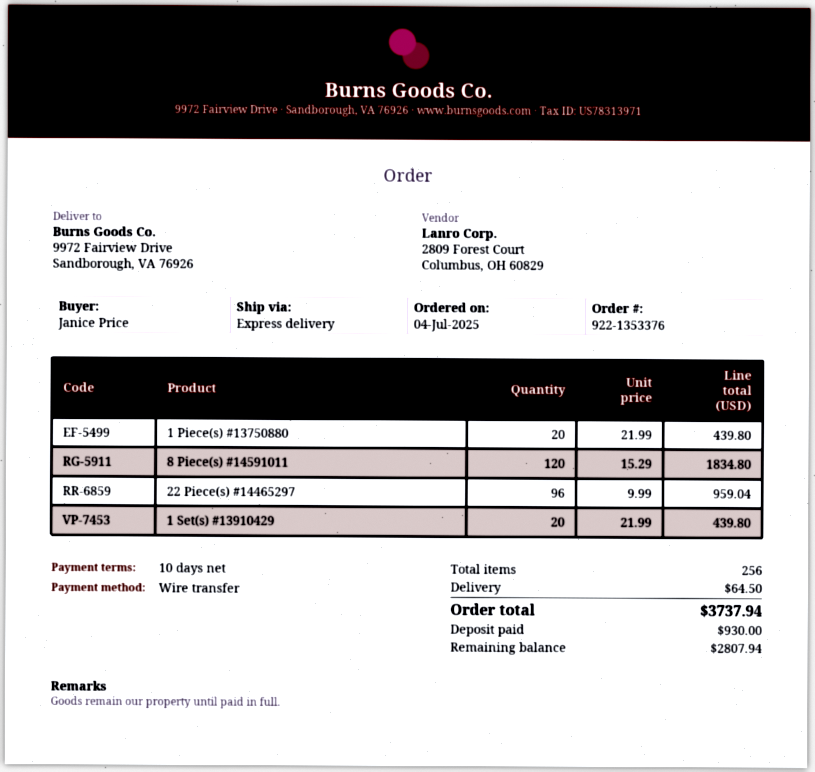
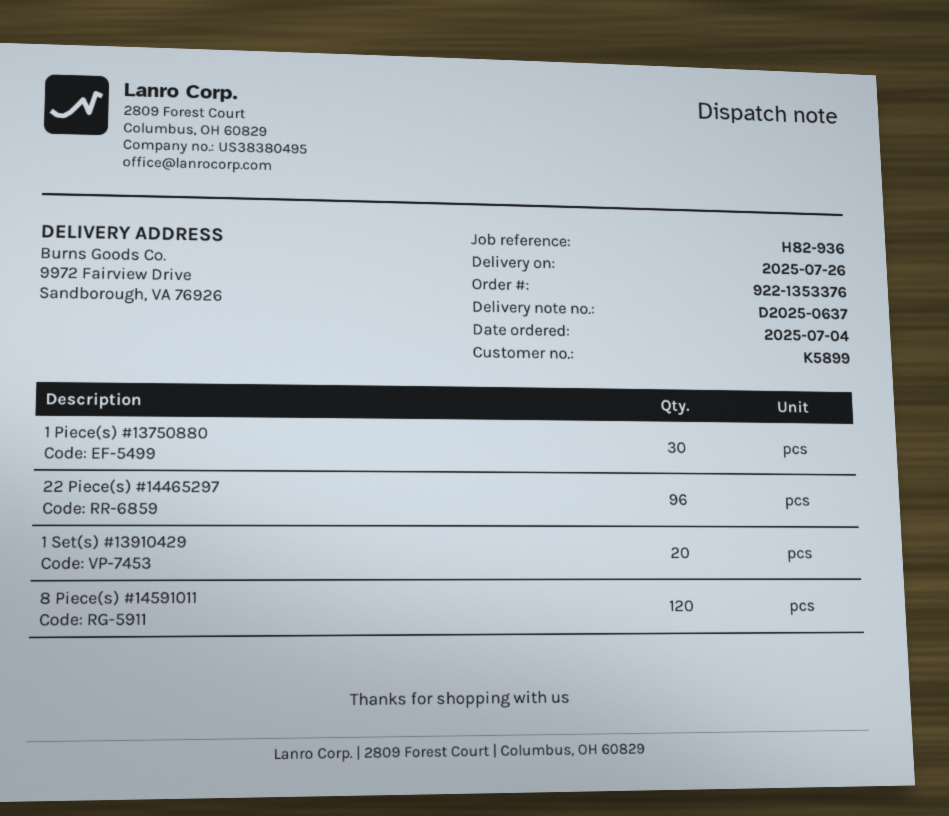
1 Piece(s) #13750880: 20 -> 30

